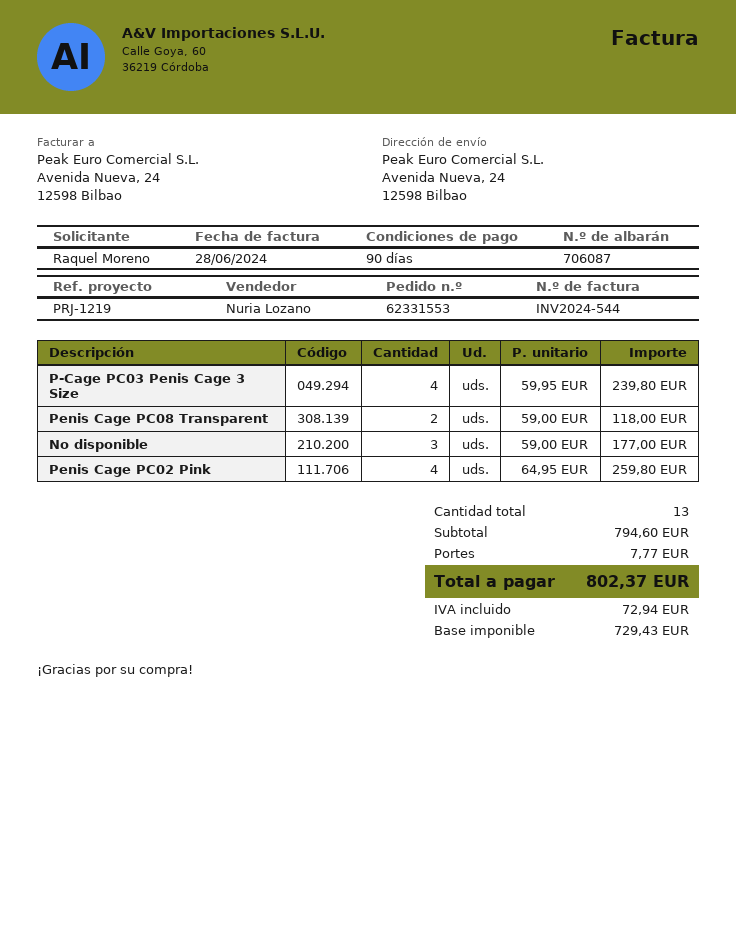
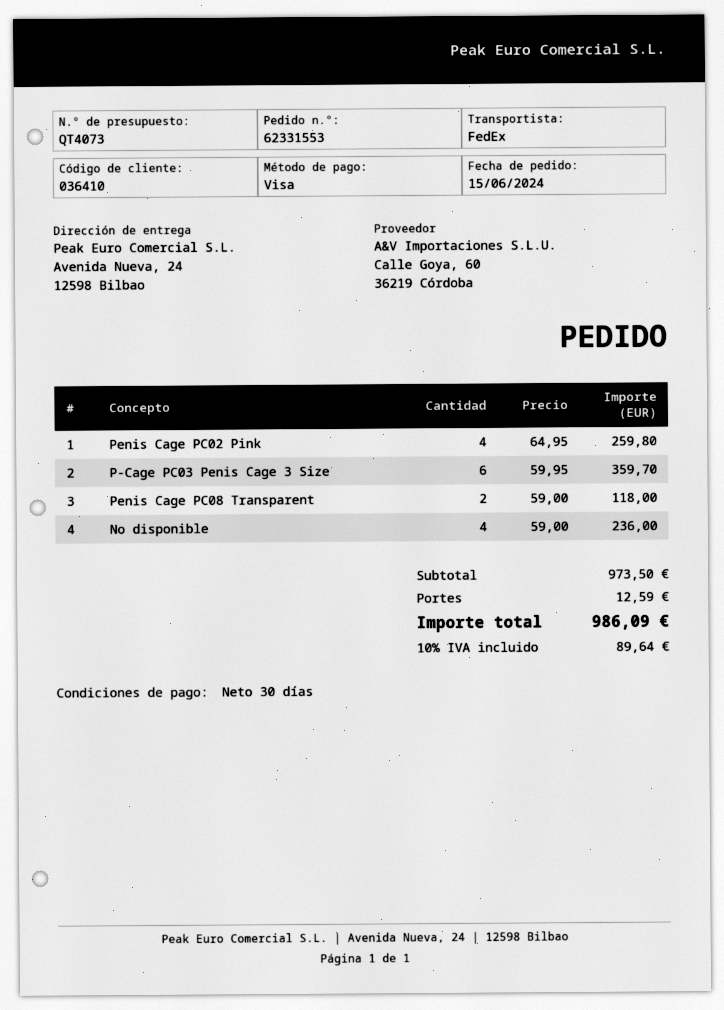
payment terms: 90 days -> 30 days
P-Cage PC03 Penis Cage 3 Size: 4 x 59.95 = 239.80 -> 6 x 59.95 = 359.70
No disponible: 3 x 59.00 = 177.00 -> 4 x 59.00 = 236.00
subtotal: 794.60 -> 973.50
shipping: 7.77 -> 12.59
tax: 72.94 -> 89.64
total: 802.37 -> 986.09

